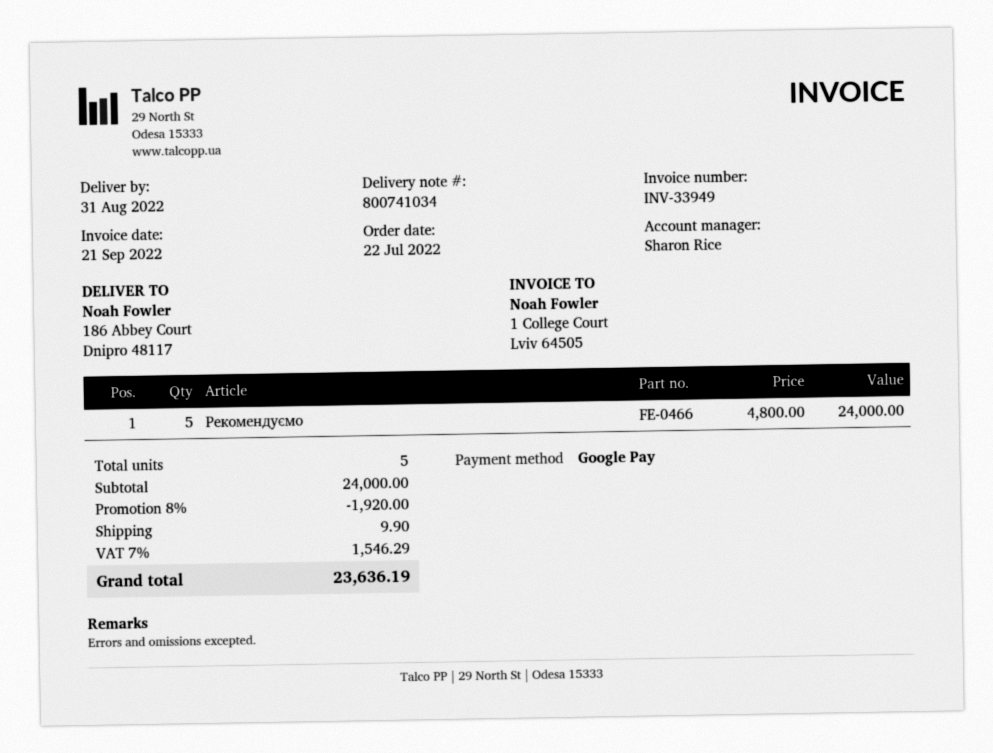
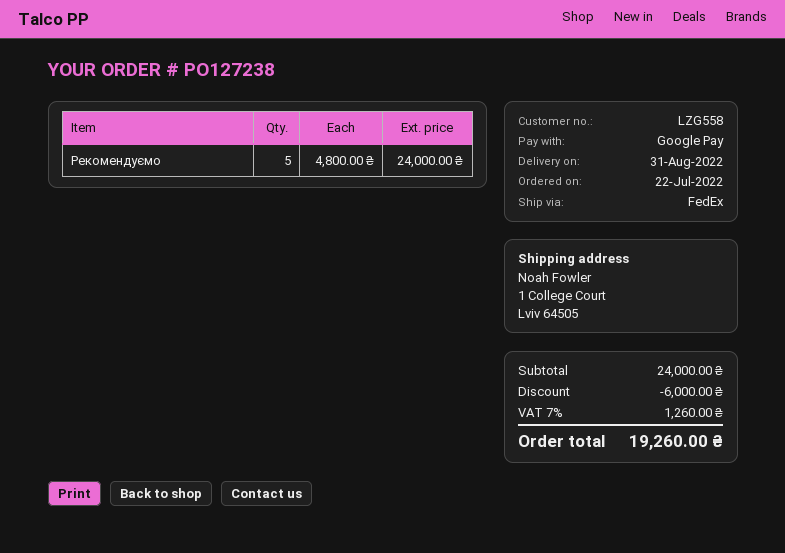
ship to: 186 Abbey Court, Dnipro 48117 -> 1 College Court, Lviv 64505
discount: 1920.00 -> 6000.00
shipping: 9.90 -> none
tax: 7% = 1546.29 -> 7% = 1260.00
total: 23636.19 -> 19260.00

